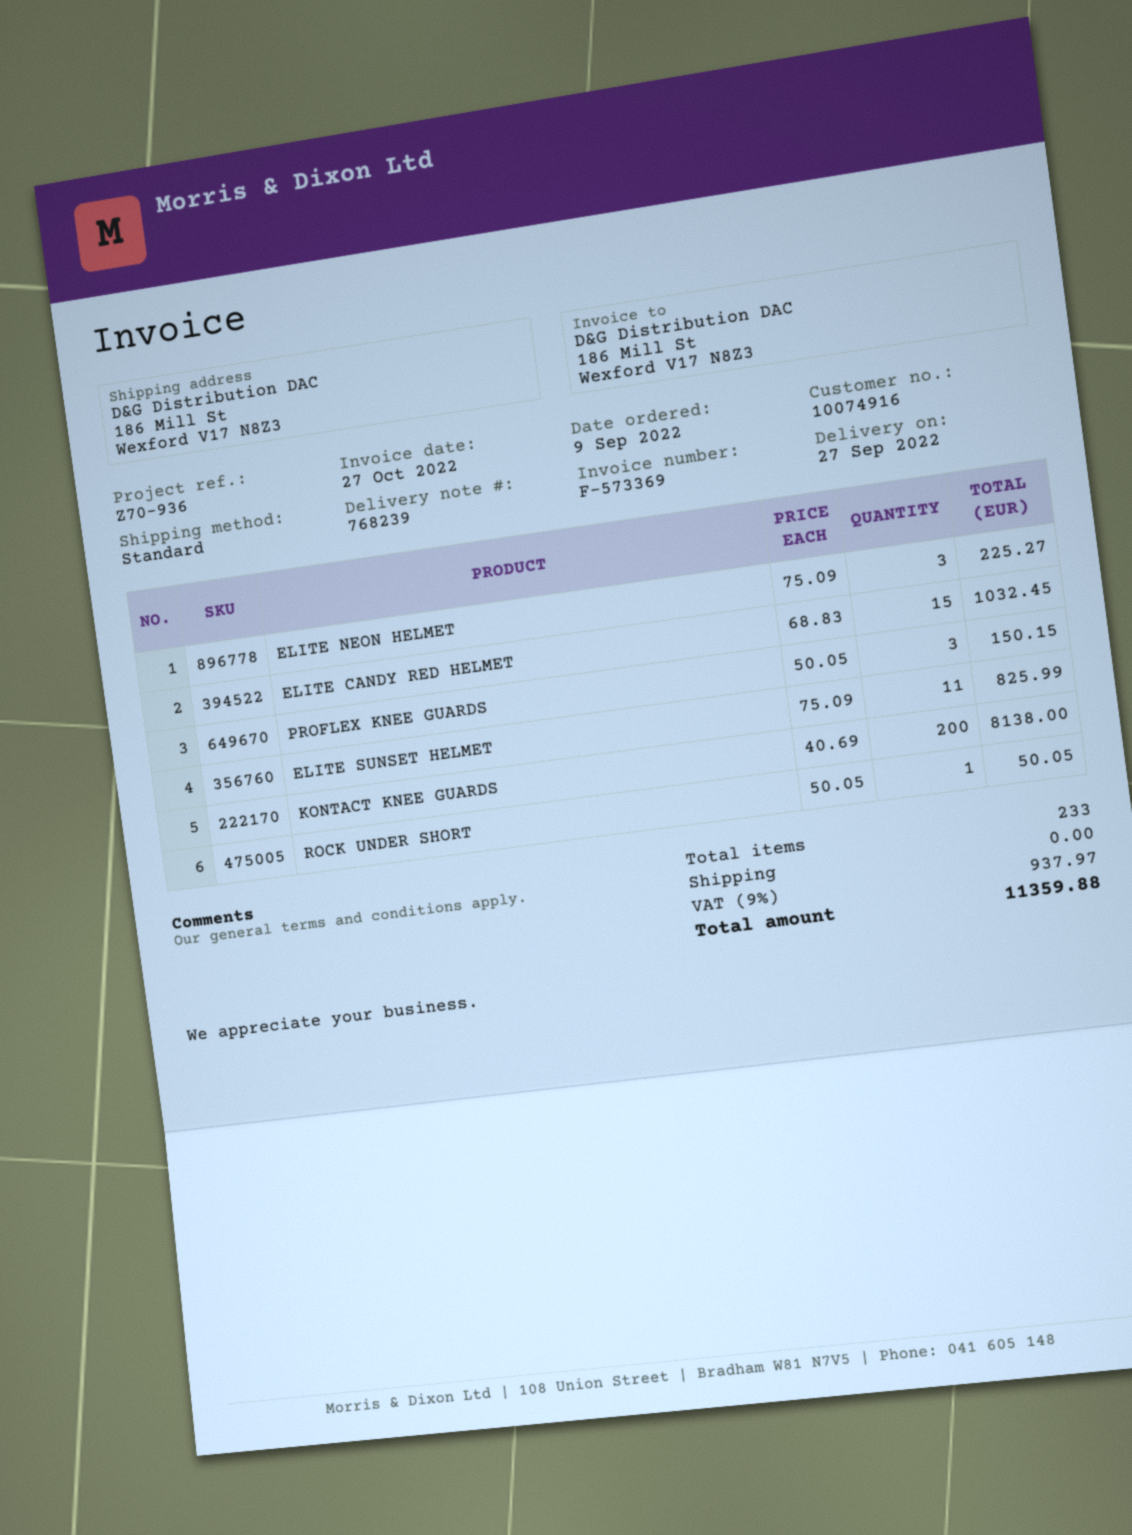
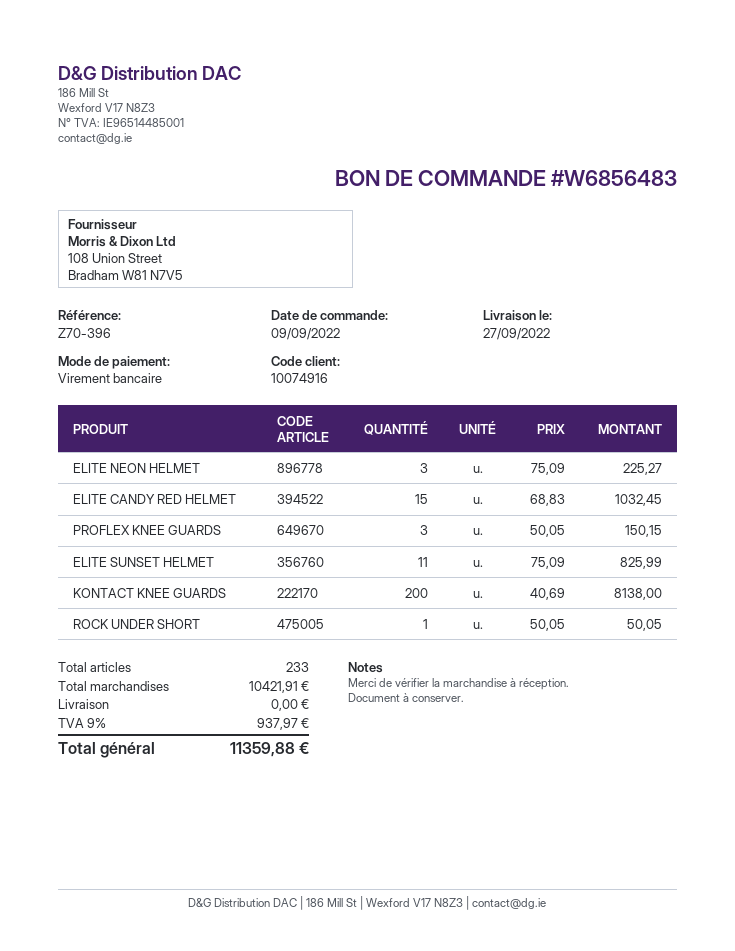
reference: Z70-936 -> Z70-396

